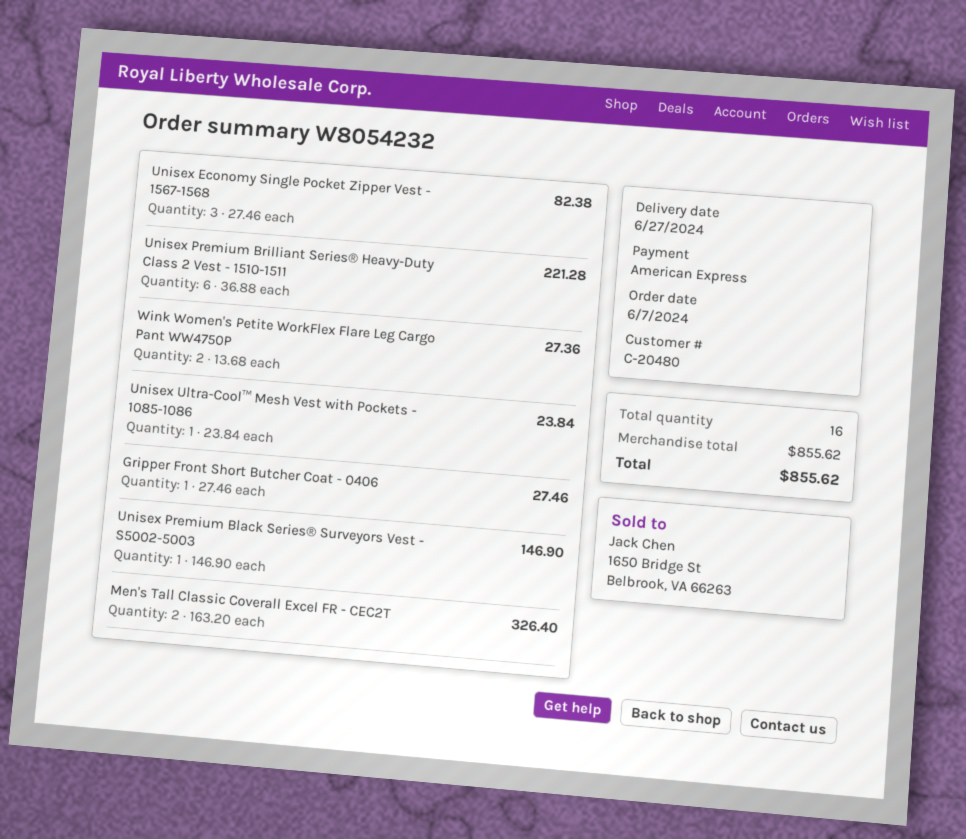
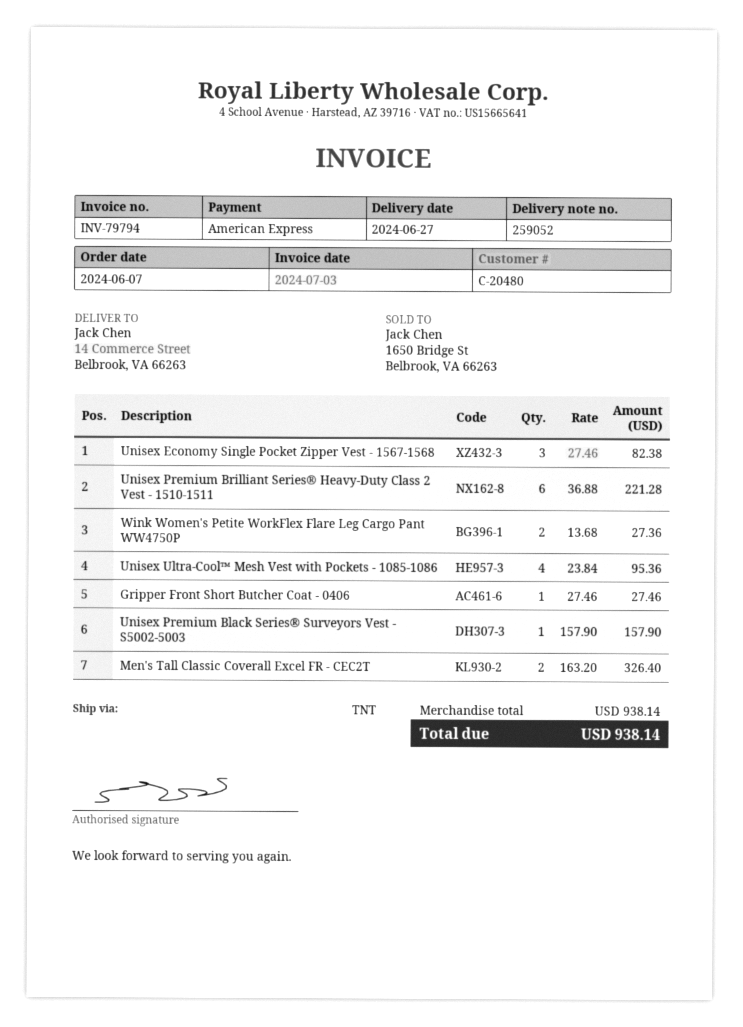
Unisex Ultra-Cool™ Mesh Vest with Pockets - 1085-1086: 1 x 23.84 = 23.84 -> 4 x 23.84 = 95.36
Unisex Premium Black Series® Surveyors Vest - S5002-5003: 1 x 146.90 = 146.90 -> 1 x 157.90 = 157.90
subtotal: 855.62 -> 938.14
total: 855.62 -> 938.14

